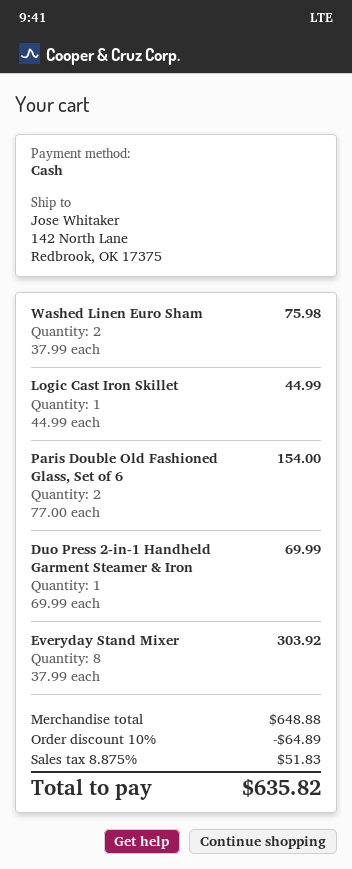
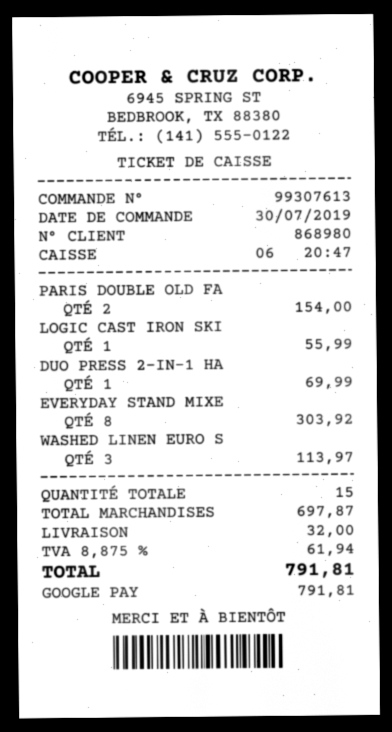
payment method: cash -> Google Pay
Washed Linen Euro Sham: 2 for 75.98 -> 3 for 113.97
Logic Cast Iron Skillet: 1 for 44.99 -> 1 for 55.99
subtotal: 648.88 -> 697.87
discount: 10% = 64.89 -> none
shipping: none -> 32.00
tax: 8.875% = 51.83 -> 8.875% = 61.94
total: 635.82 -> 791.81

